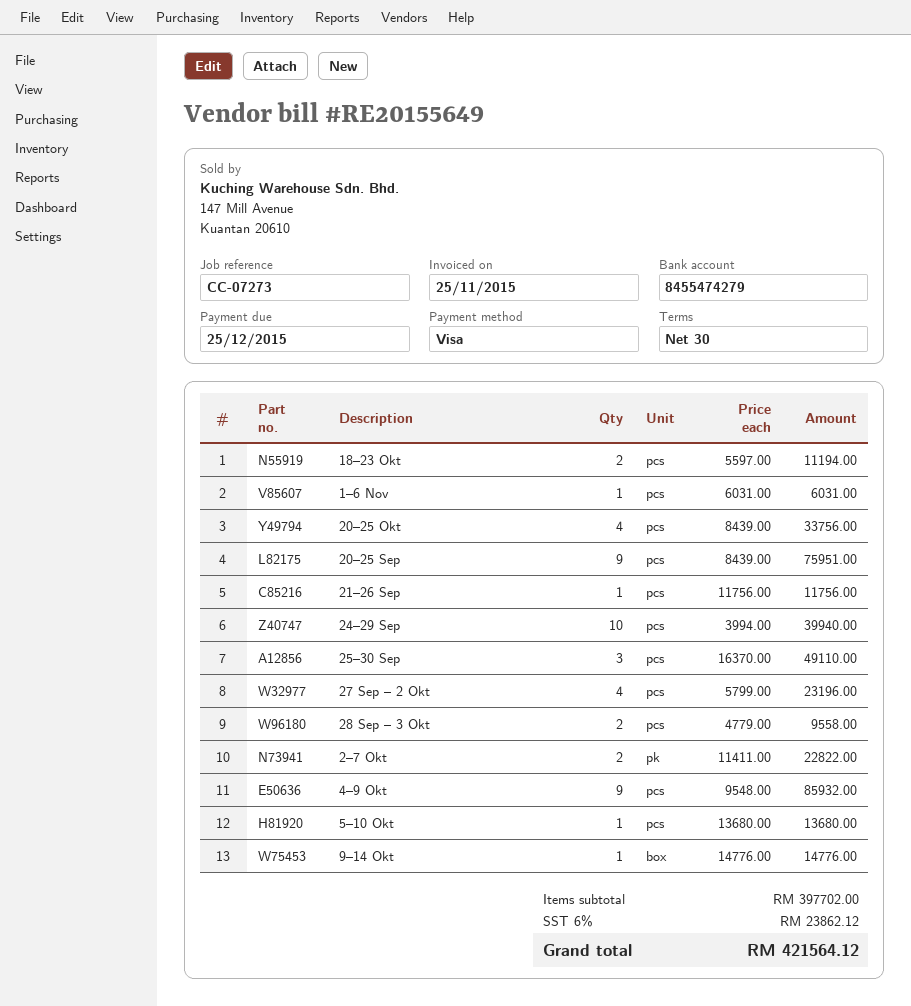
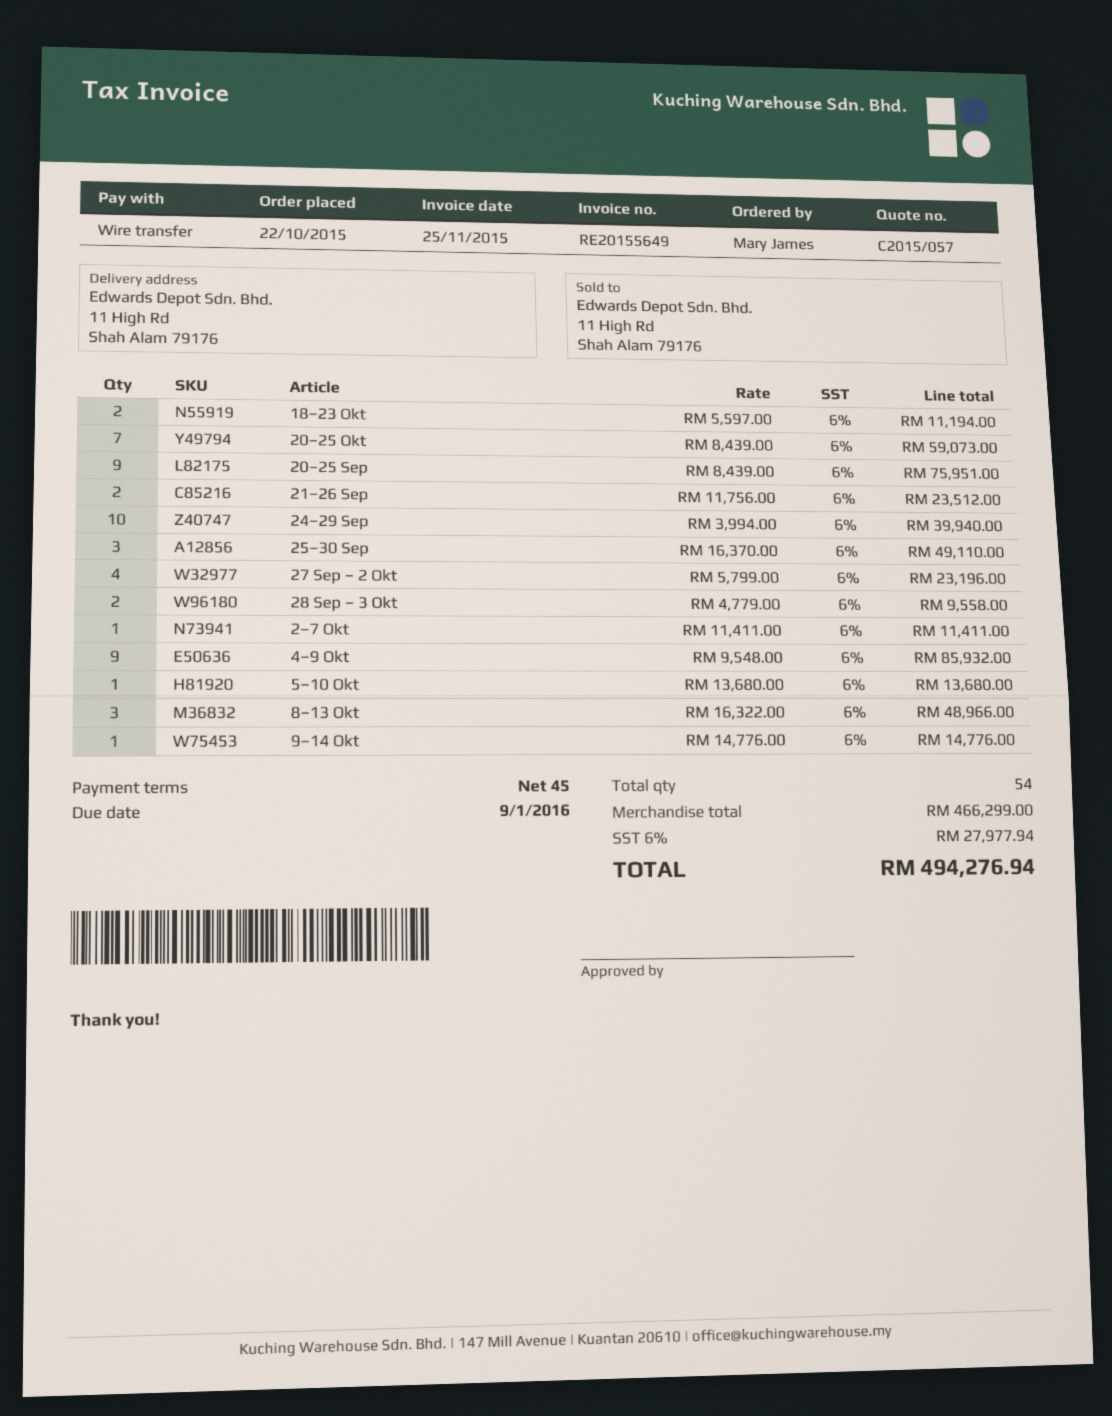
payment terms: 30 days -> 45 days
due date: 2015-12-25 -> 2016-01-09
payment method: Visa -> bank transfer
1–6 Nov: 1 x 6031.00 = 6031.00 -> none
20–25 Okt: 4 x 8439.00 = 33756.00 -> 7 x 8439.00 = 59073.00
21–26 Sep: 1 x 11756.00 = 11756.00 -> 2 x 11756.00 = 23512.00
2–7 Okt: 2 x 11411.00 = 22822.00 -> 1 x 11411.00 = 11411.00
8–13 Okt: none -> 3 x 16322.00 = 48966.00
subtotal: 397702.00 -> 466299.00
tax: 6% = 23862.12 -> 6% = 27977.94
total: 421564.12 -> 494276.94

